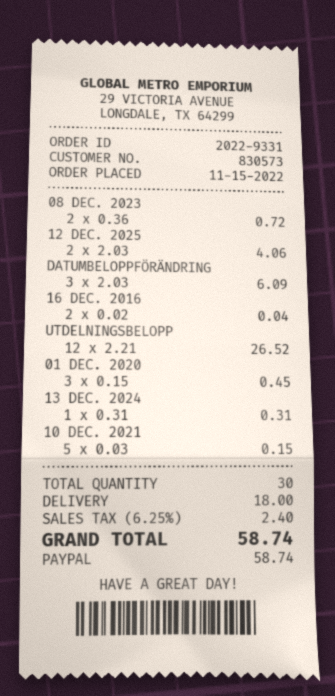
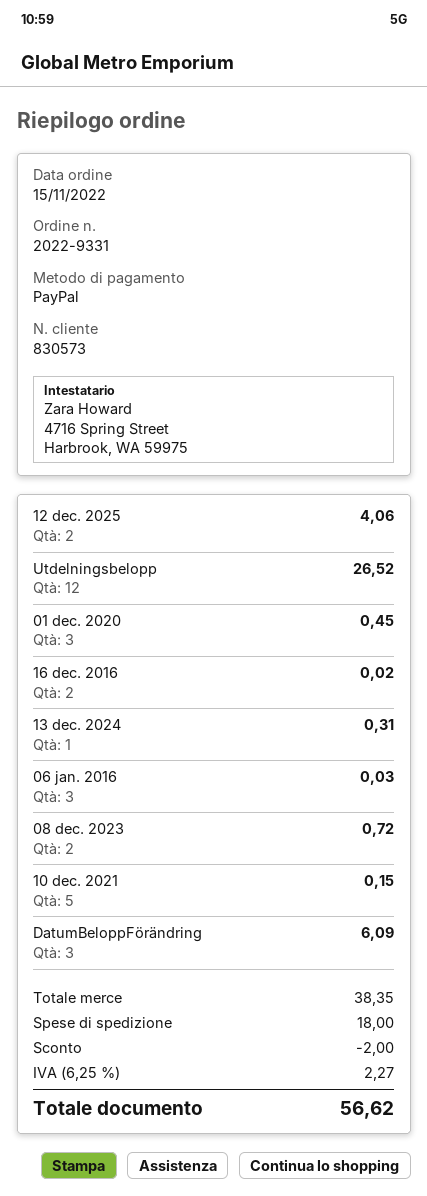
16 DEC. 2016: 2 for 0.04 -> 2 for 0.02
06 jan. 2016: none -> 3 for 0.03
discount: none -> 2.00
tax: 6.25% = 2.40 -> 6.25% = 2.27
total: 58.74 -> 56.62

